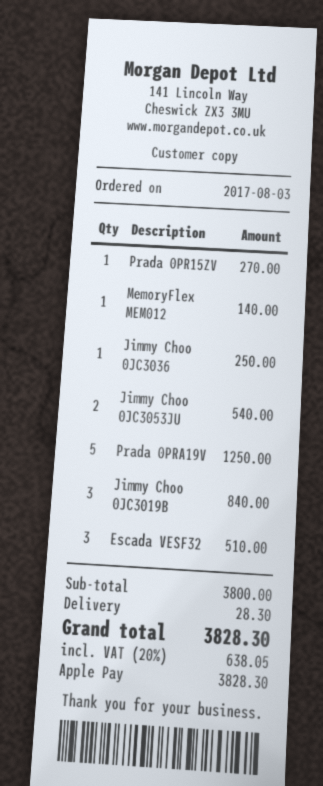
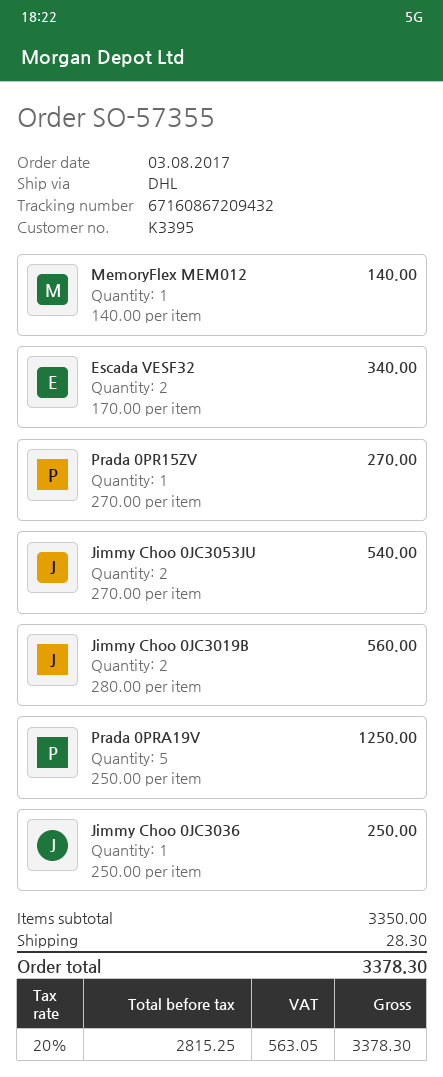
Jimmy Choo 0JC3019B: 3 for 840.00 -> 2 for 560.00
Escada VESF32: 3 for 510.00 -> 2 for 340.00
subtotal: 3800.00 -> 3350.00
tax: 20% = 638.05 -> 20% = 563.05
total: 3828.30 -> 3378.30

